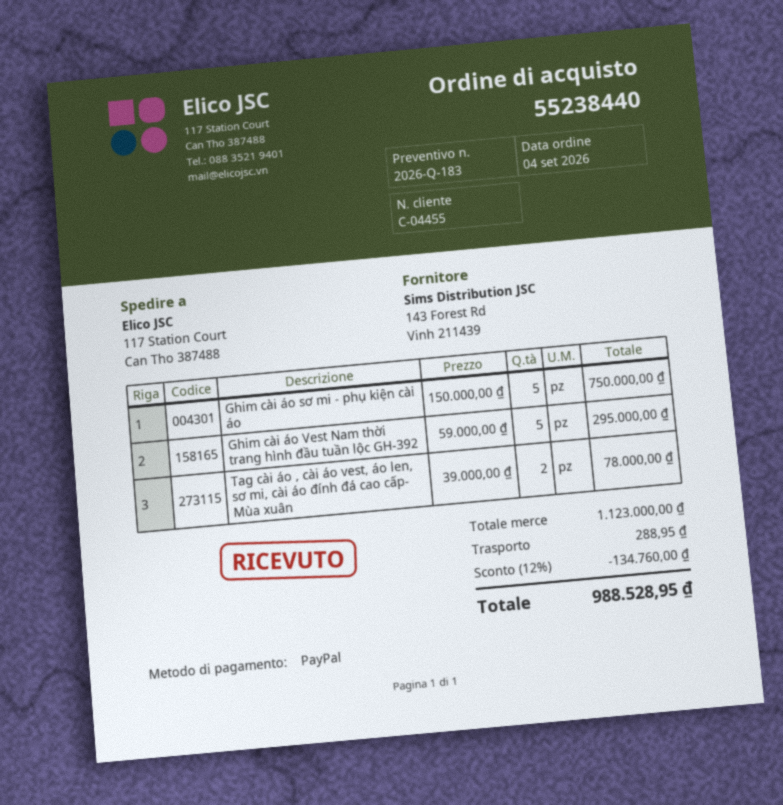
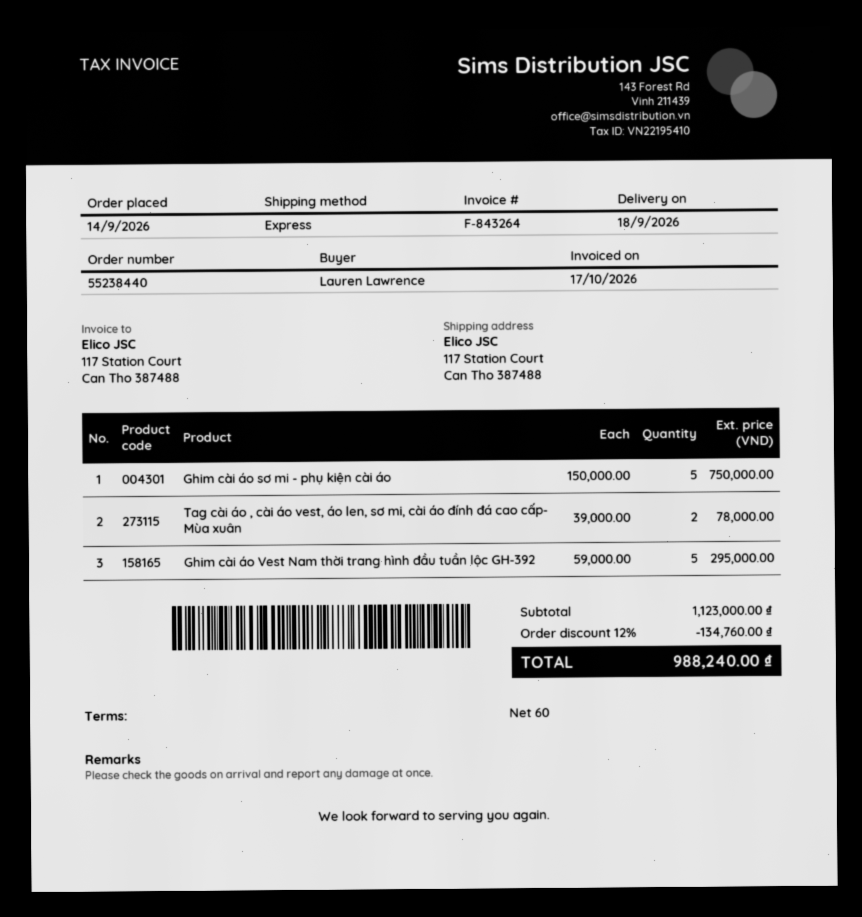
order date: 2026-09-04 -> 2026-09-14
shipping: 288.95 -> none
total: 988528.95 -> 988240.00

